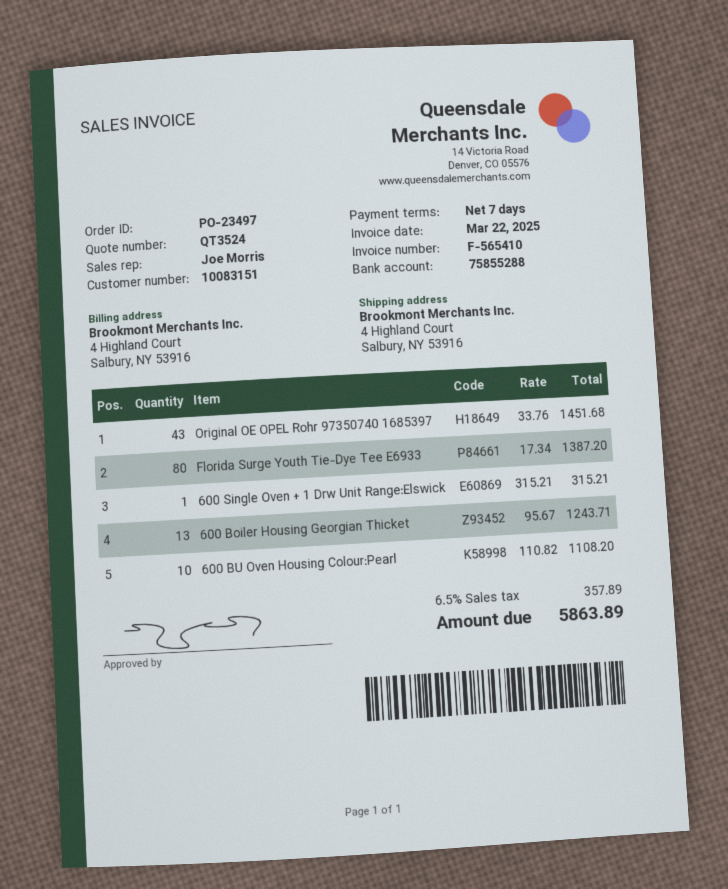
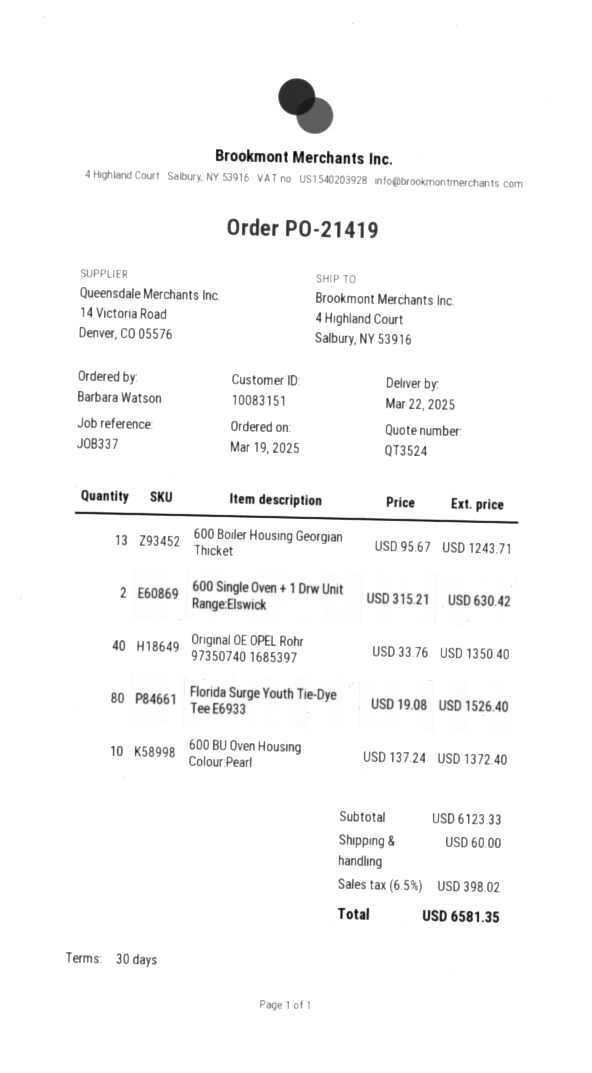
order number: PO-23497 -> PO-21419
payment terms: 7 days -> 30 days
Original OE OPEL Rohr 97350740 1685397: 43 x 33.76 = 1451.68 -> 40 x 33.76 = 1350.40
Florida Surge Youth Tie-Dye Tee E6933: 80 x 17.34 = 1387.20 -> 80 x 19.08 = 1526.40
600 Single Oven + 1 Drw Unit Range:Elswick: 1 x 315.21 = 315.21 -> 2 x 315.21 = 630.42
600 BU Oven Housing Colour:Pearl: 10 x 110.82 = 1108.20 -> 10 x 137.24 = 1372.40
shipping: none -> 60.00
tax: 6.5% = 357.89 -> 6.5% = 398.02
total: 5863.89 -> 6581.35

